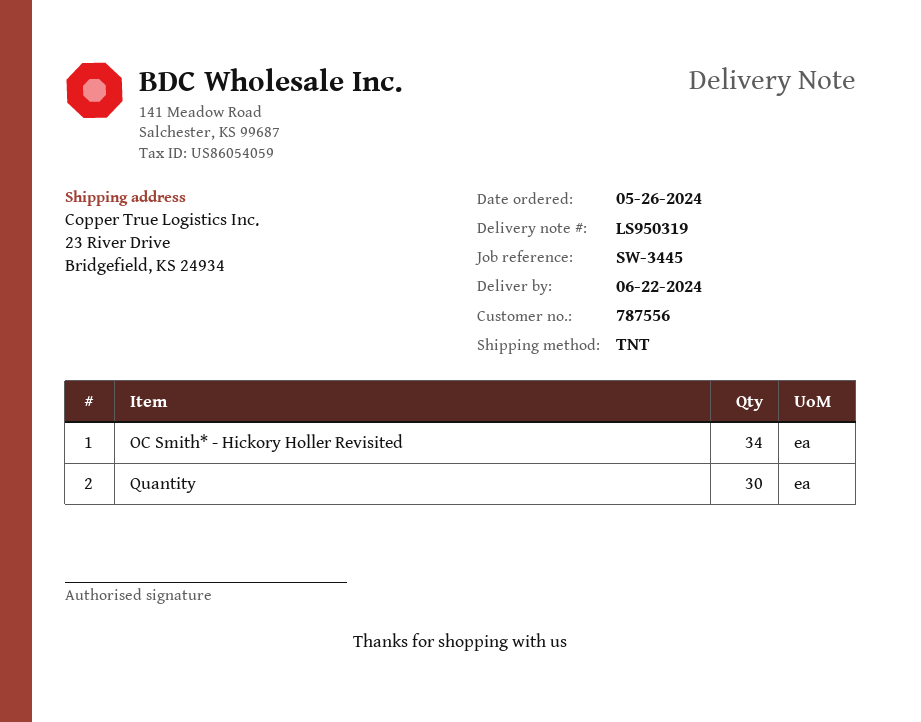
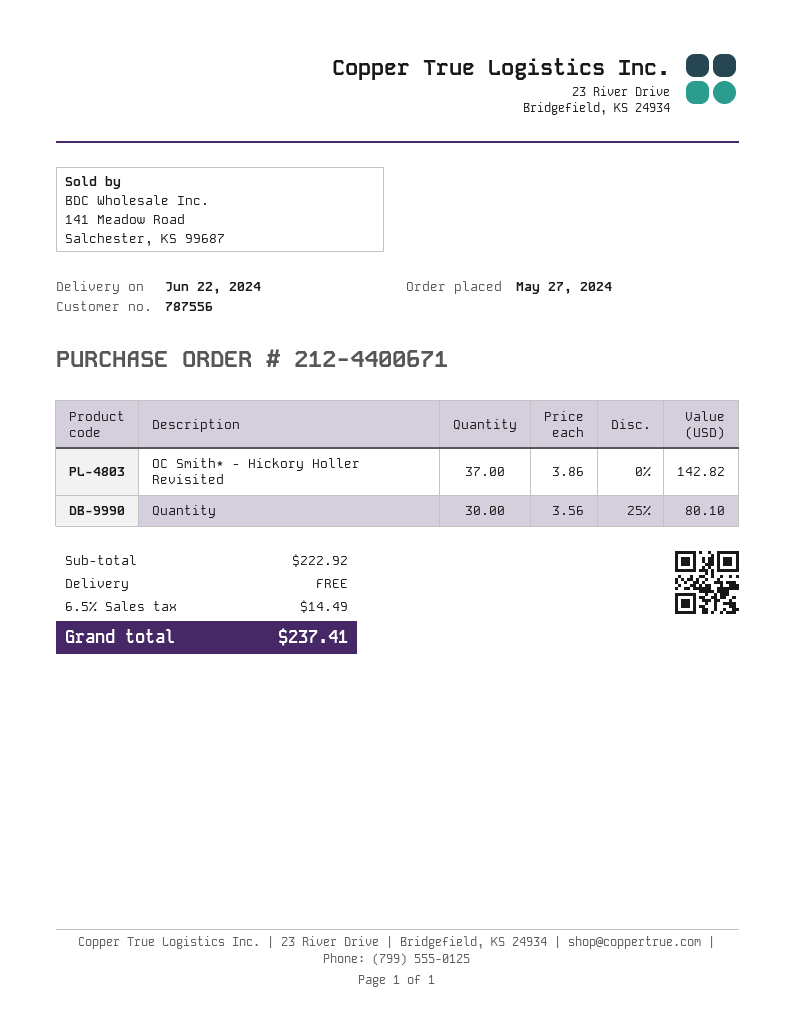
order date: 2024-05-26 -> 2024-05-27
OC Smith* - Hickory Holler Revisited: 34 -> 37

